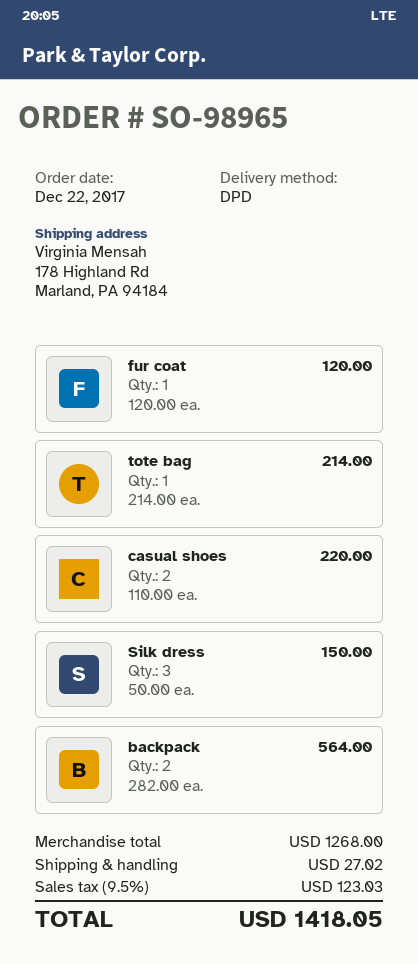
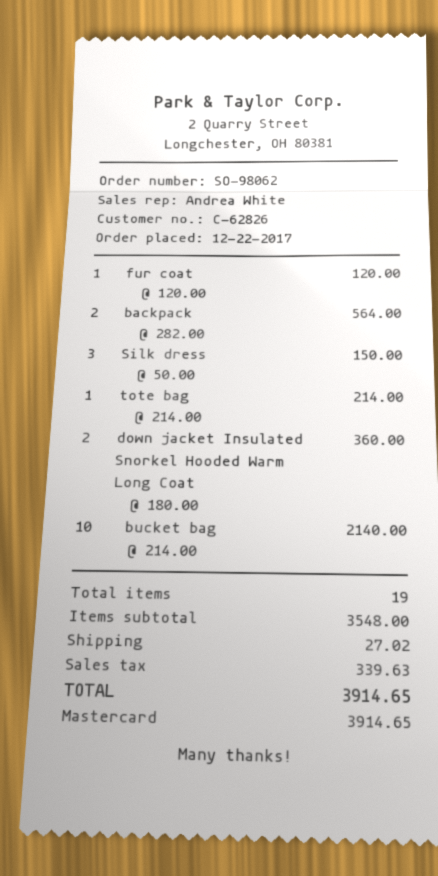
order number: SO-98965 -> SO-98062
casual shoes: 2 x 110.00 = 220.00 -> none
down jacket Insulated Snorkel Hooded Warm Long Coat: none -> 2 x 180.00 = 360.00
bucket bag: none -> 10 x 214.00 = 2140.00
subtotal: 1268.00 -> 3548.00
tax: 123.03 -> 339.63
total: 1418.05 -> 3914.65

